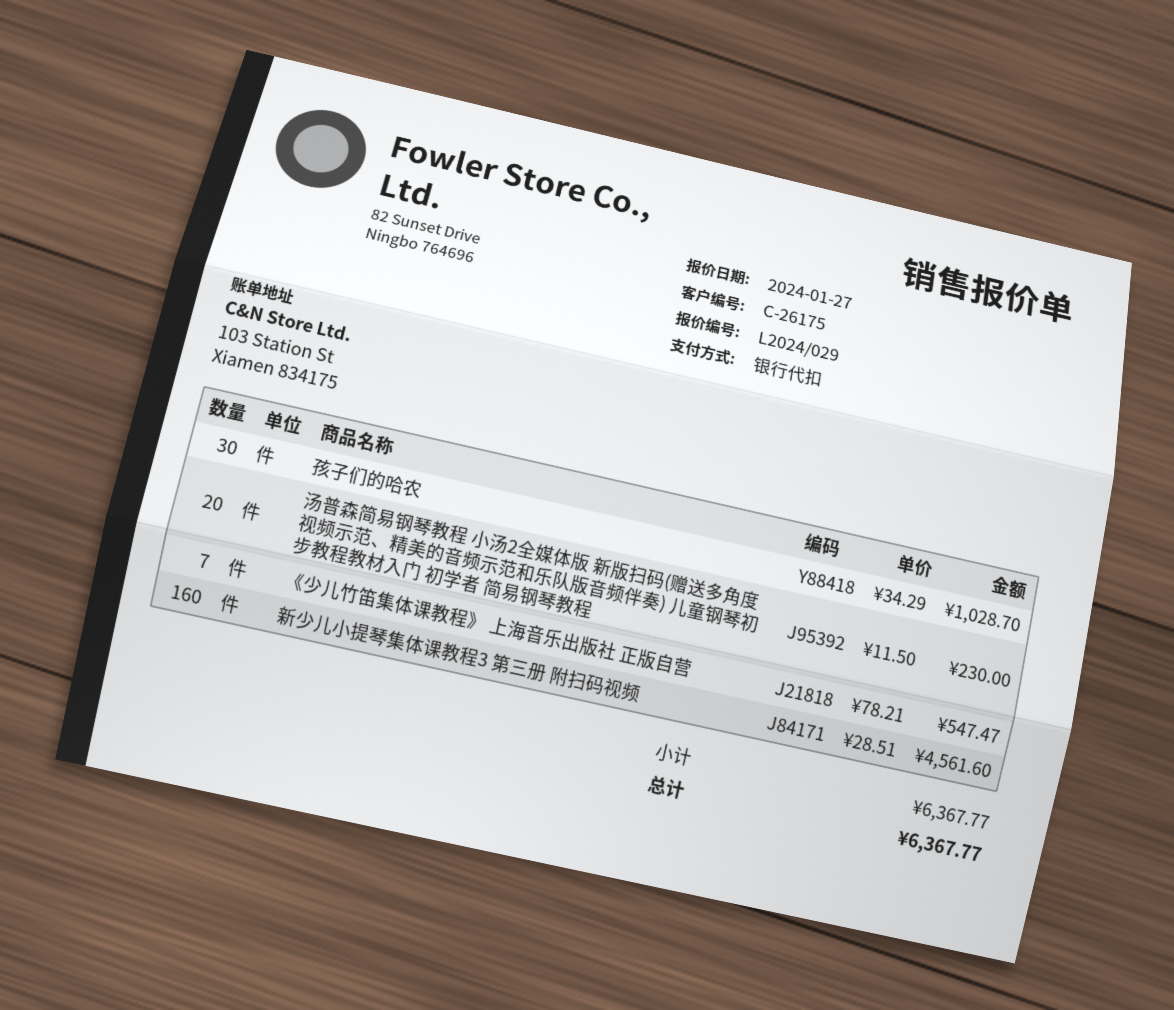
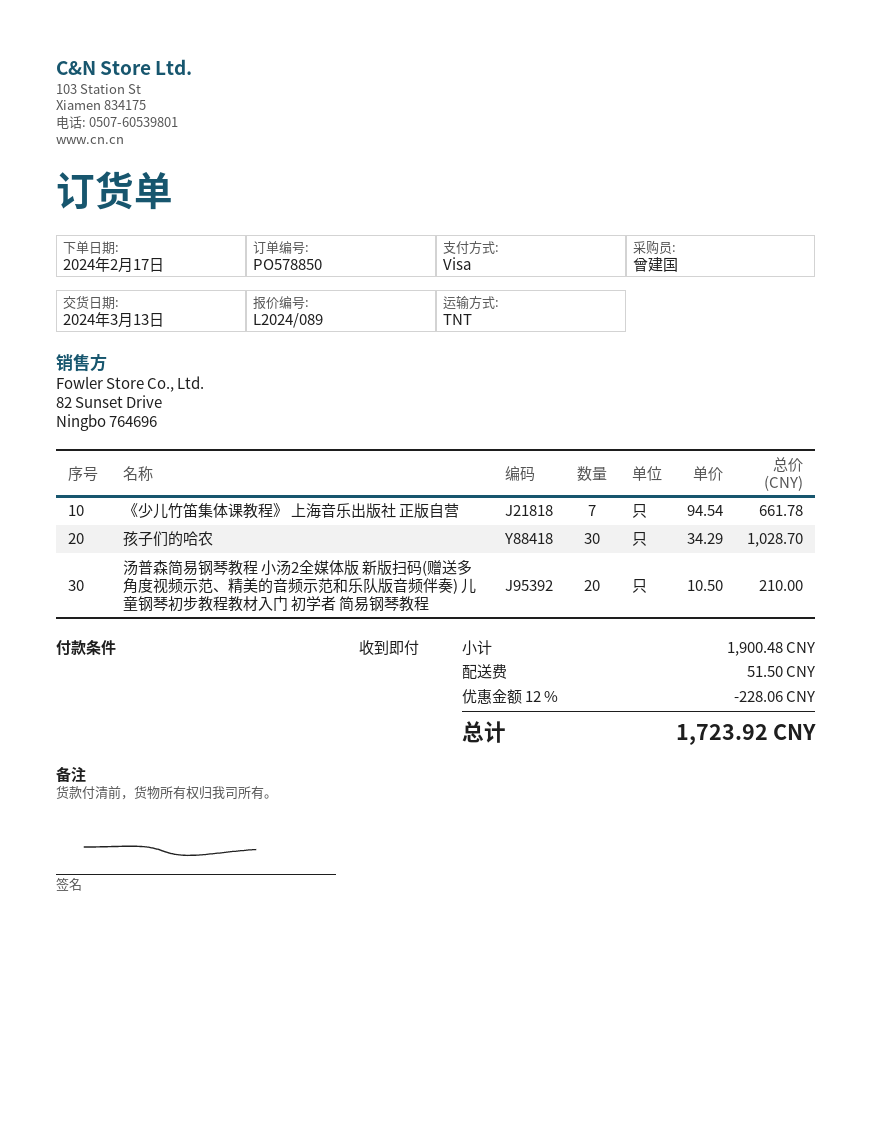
quote number: L2024/029 -> L2024/089
payment method: direct debit -> Visa
汤普森简易钢琴教程 小汤2全媒体版 新版扫码(赠送多角度视频示范、精美的音频示范和乐队版音频伴奏) 儿童钢琴初步教程教材入门 初学者 简易钢琴教程: 20 x 11.50 = 230.00 -> 20 x 10.50 = 210.00
《少儿竹笛集体课教程》 上海音乐出版社 正版自营: 7 x 78.21 = 547.47 -> 7 x 94.54 = 661.78
新少儿小提琴集体课教程3 第三册 附扫码视频: 160 x 28.51 = 4561.60 -> none
subtotal: 6367.77 -> 1900.48
discount: none -> 12% = 228.06
shipping: none -> 51.50
total: 6367.77 -> 1723.92

